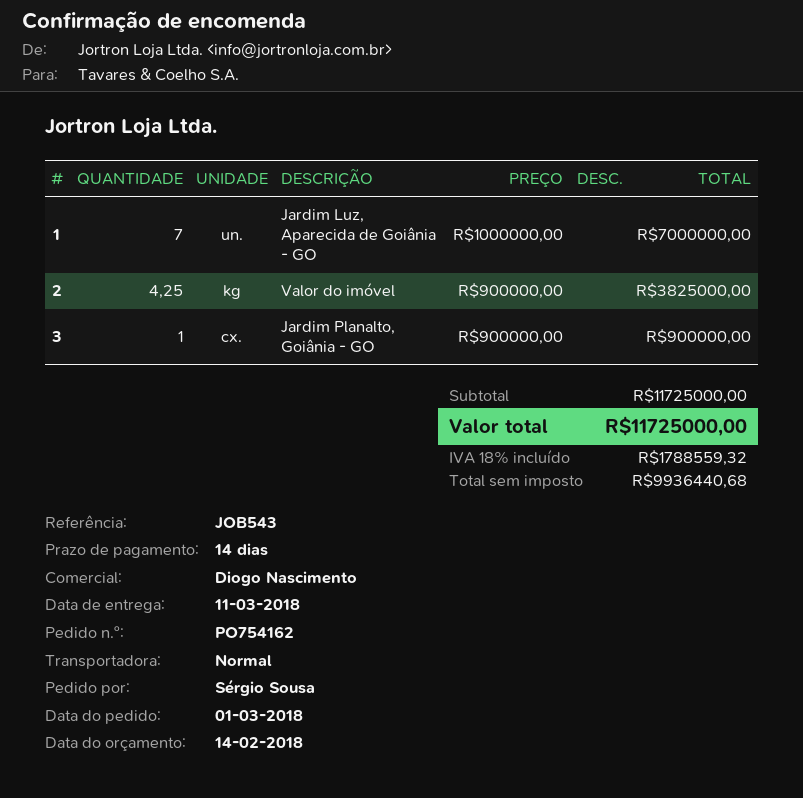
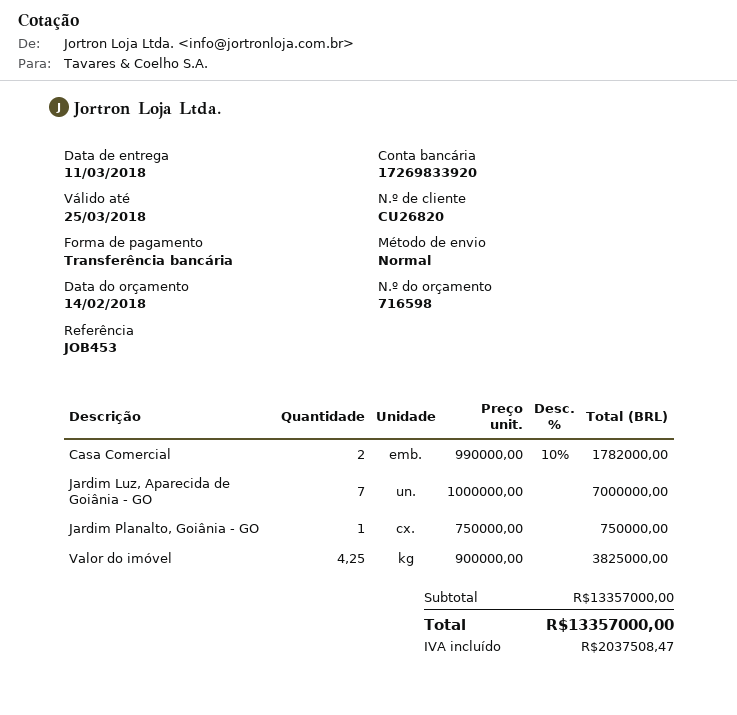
reference: JOB543 -> JOB453
Jardim Planalto, Goiânia - GO: 1 x 900000.00 = 900000.00 -> 1 x 750000.00 = 750000.00
Casa Comercial: none -> 2 x 990000.00 - 10% = 1782000.00
subtotal: 11725000.00 -> 13357000.00
tax: 1788559.32 -> 2037508.47
total: 11725000.00 -> 13357000.00

